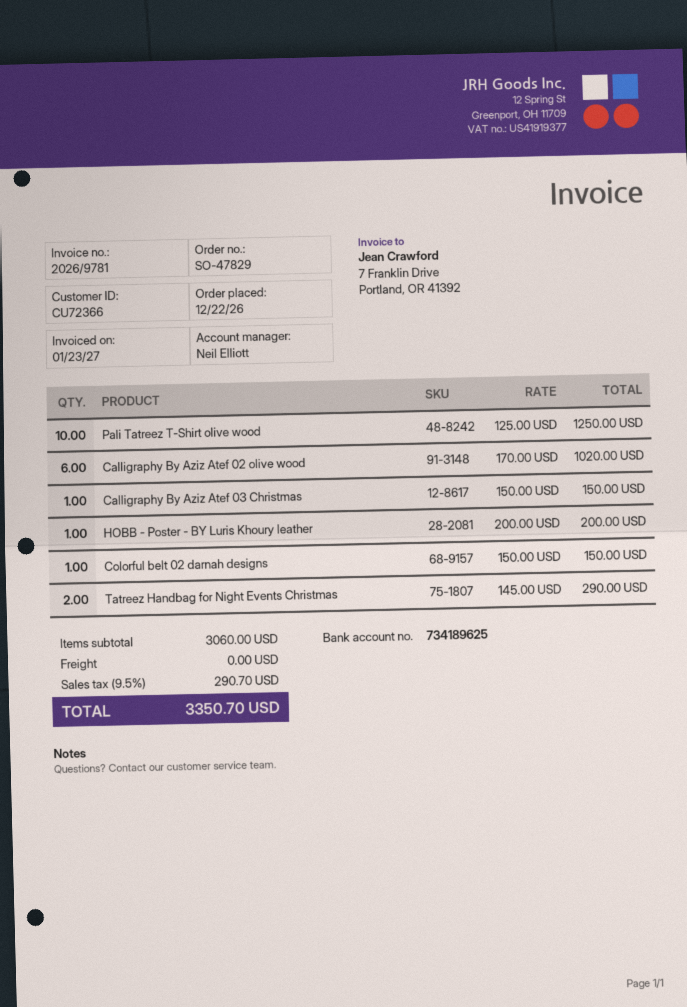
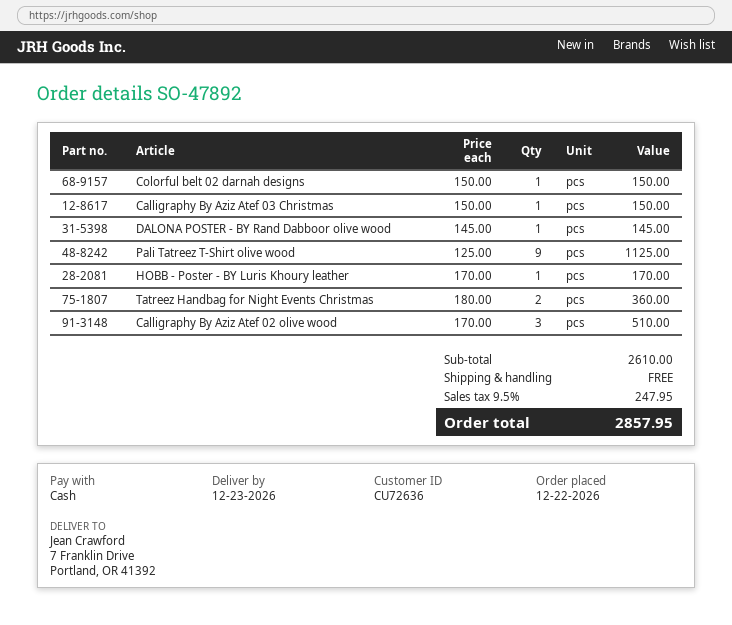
order number: SO-47829 -> SO-47892
customer number: CU72366 -> CU72636
Pali Tatreez T-Shirt olive wood: 10 x 125.00 = 1250.00 -> 9 x 125.00 = 1125.00
Calligraphy By Aziz Atef 02 olive wood: 6 x 170.00 = 1020.00 -> 3 x 170.00 = 510.00
HOBB - Poster - BY Luris Khoury leather: 1 x 200.00 = 200.00 -> 1 x 170.00 = 170.00
Tatreez Handbag for Night Events Christmas: 2 x 145.00 = 290.00 -> 2 x 180.00 = 360.00
DALONA POSTER - BY Rand Dabboor olive wood: none -> 1 x 145.00 = 145.00
subtotal: 3060.00 -> 2610.00
tax: 9.5% = 290.70 -> 9.5% = 247.95
total: 3350.70 -> 2857.95

